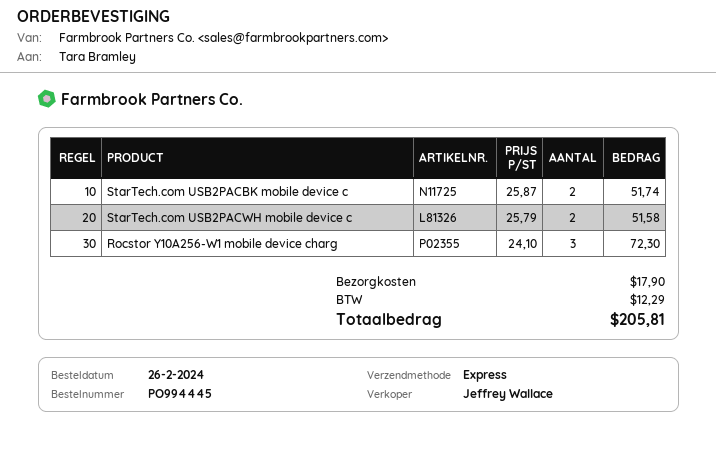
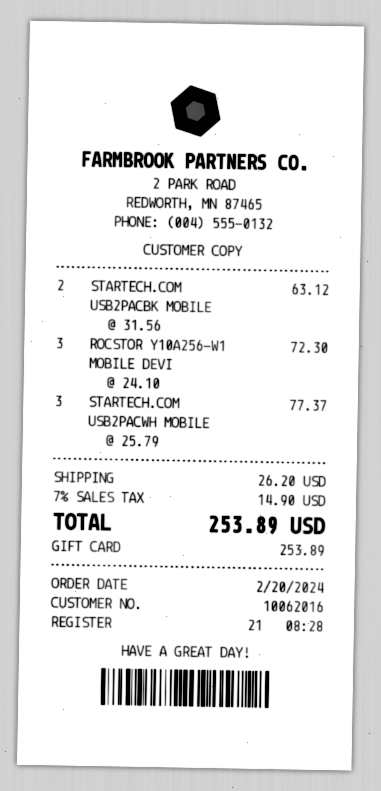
order date: 2024-02-26 -> 2024-02-20
StarTech.com USB2PACBK mobile device c: 2 x 25.87 = 51.74 -> 2 x 31.56 = 63.12
StarTech.com USB2PACWH mobile device c: 2 x 25.79 = 51.58 -> 3 x 25.79 = 77.37
shipping: 17.90 -> 26.20
tax: 12.29 -> 14.90
total: 205.81 -> 253.89

